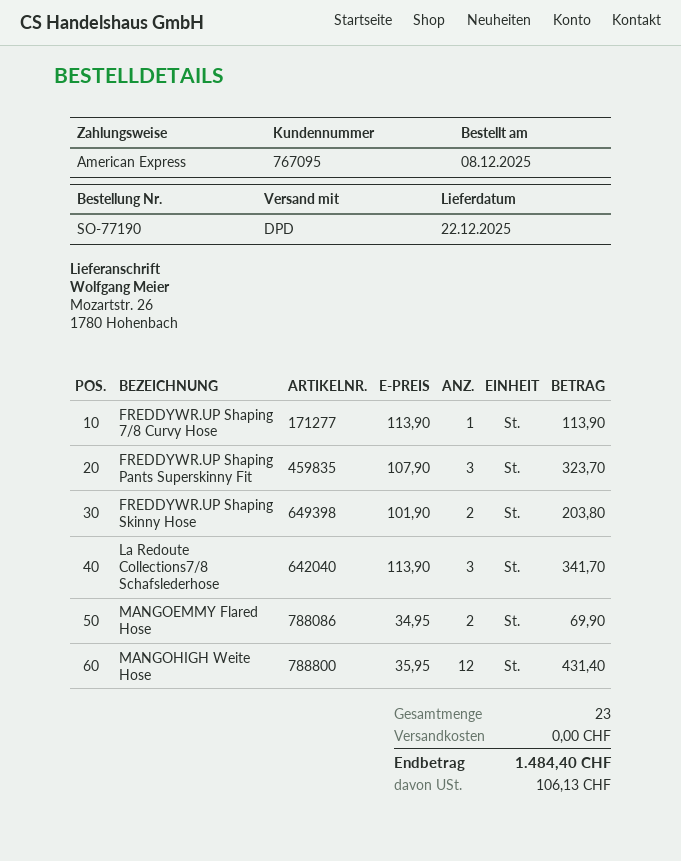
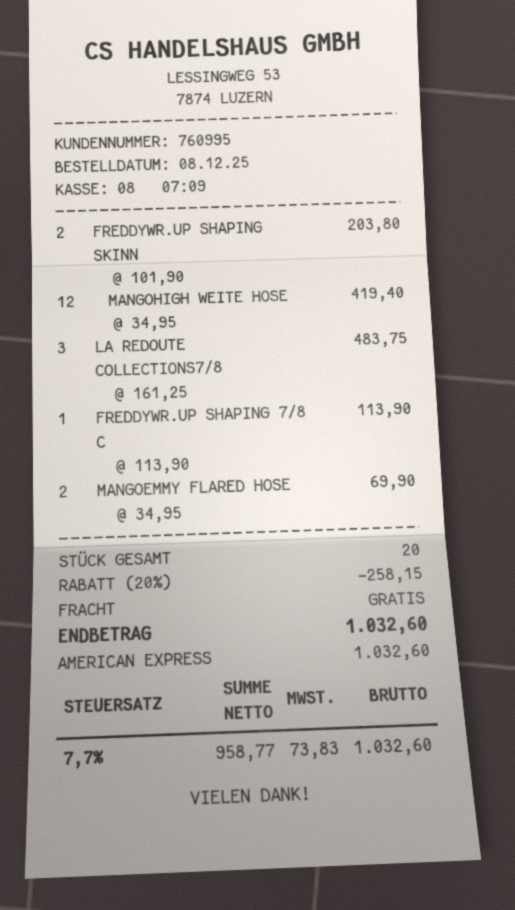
customer number: 767095 -> 760995
FREDDYWR.UP Shaping Pants Superskinny Fit: 3 x 107.90 = 323.70 -> none
La Redoute Collections7/8 Schafslederhose: 3 x 113.90 = 341.70 -> 3 x 161.25 = 483.75
MANGOHIGH Weite Hose: 12 x 35.95 = 431.40 -> 12 x 34.95 = 419.40
total quantity: 23 -> 20
discount: none -> 20% = 258.15
tax: 106.13 -> 73.83
total: 1484.40 -> 1032.60

